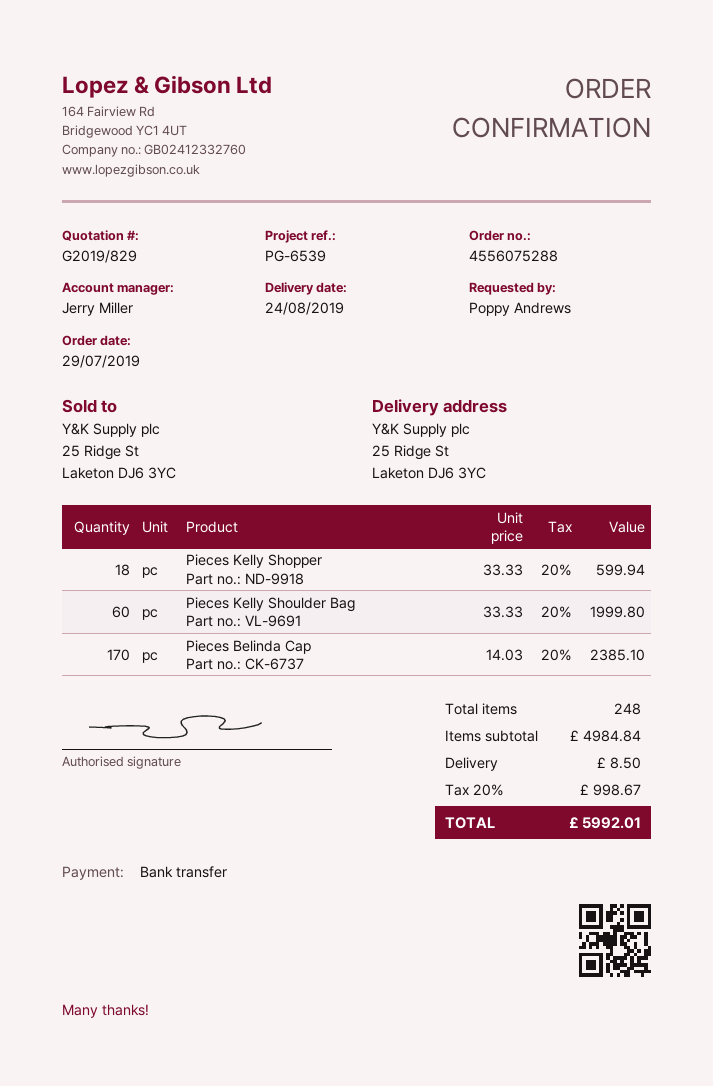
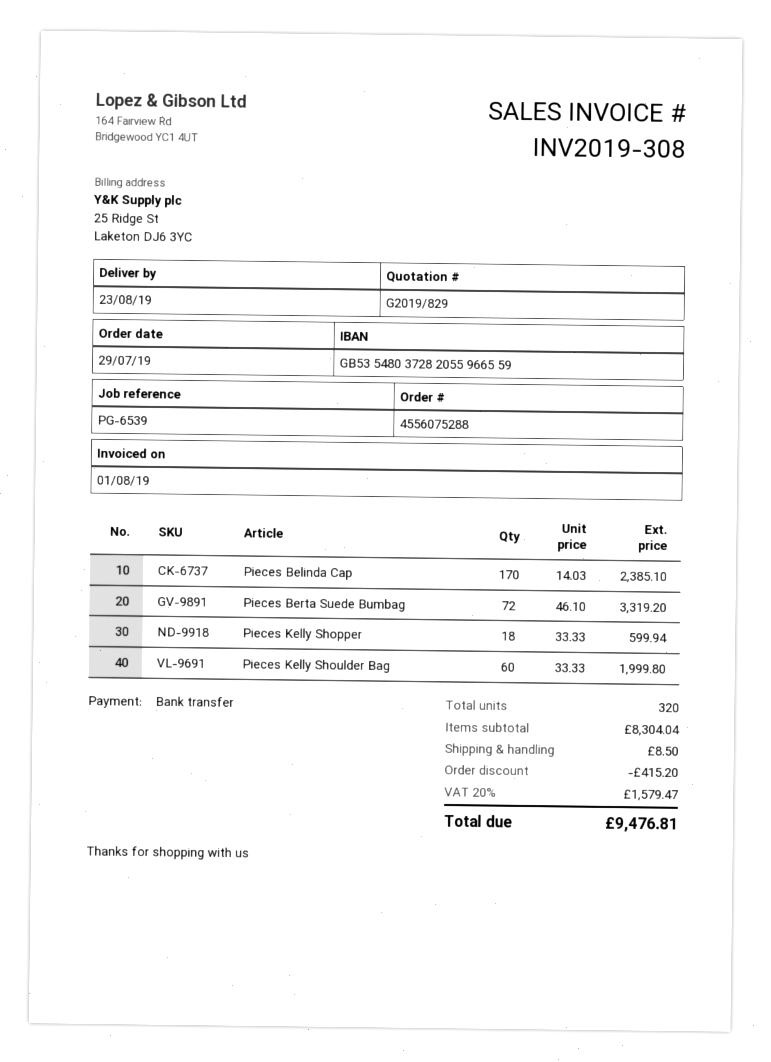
delivery date: 2019-08-24 -> 2019-08-23
Pieces Berta Suede Bumbag: none -> 72 x 46.10 = 3319.20
total quantity: 248 -> 320
subtotal: 4984.84 -> 8304.04
discount: none -> 415.20
tax: 20% = 998.67 -> 20% = 1579.47
total: 5992.01 -> 9476.81

